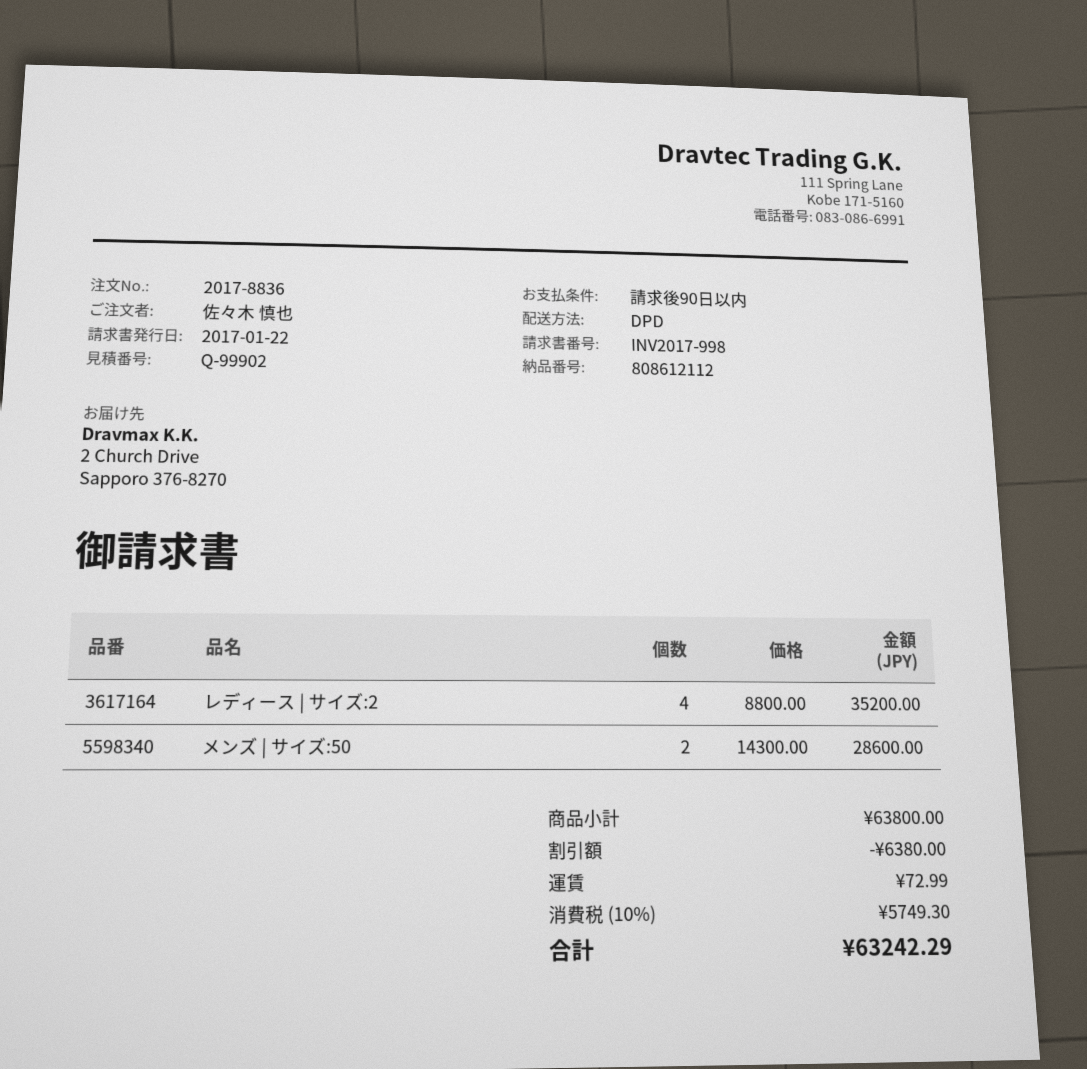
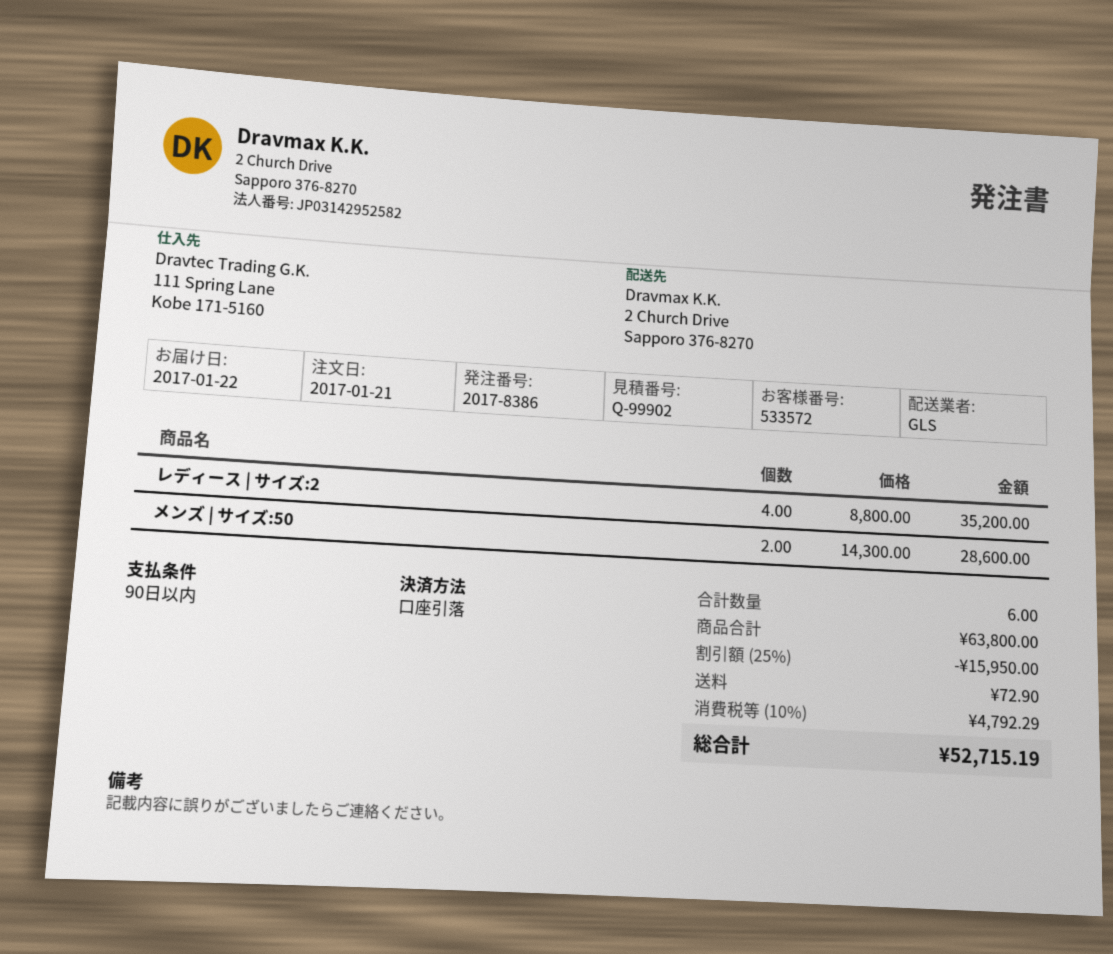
order number: 2017-8836 -> 2017-8386
shipping method: DPD -> GLS
discount: 6380.00 -> 15950.00
shipping: 72.99 -> 72.90
tax: 10% = 5749.30 -> 10% = 4792.29
total: 63242.29 -> 52715.19

